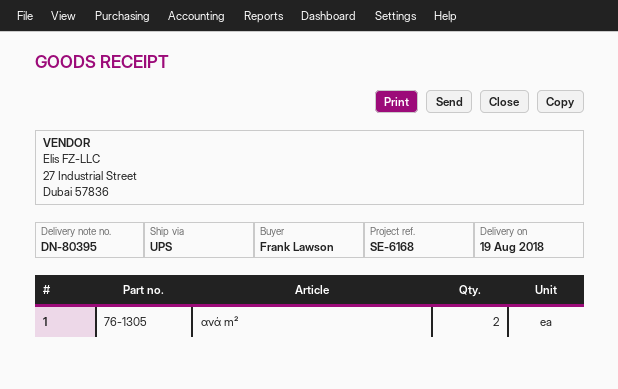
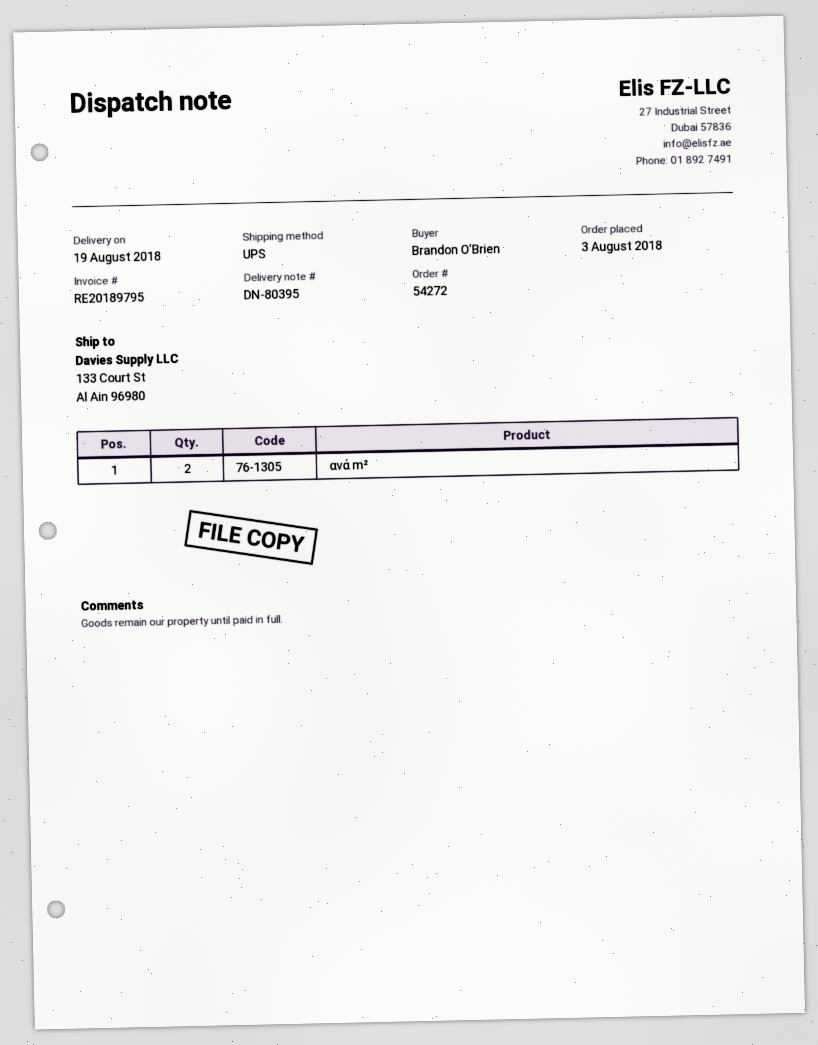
ordered by: Frank Lawson -> Brandon O'Brien

